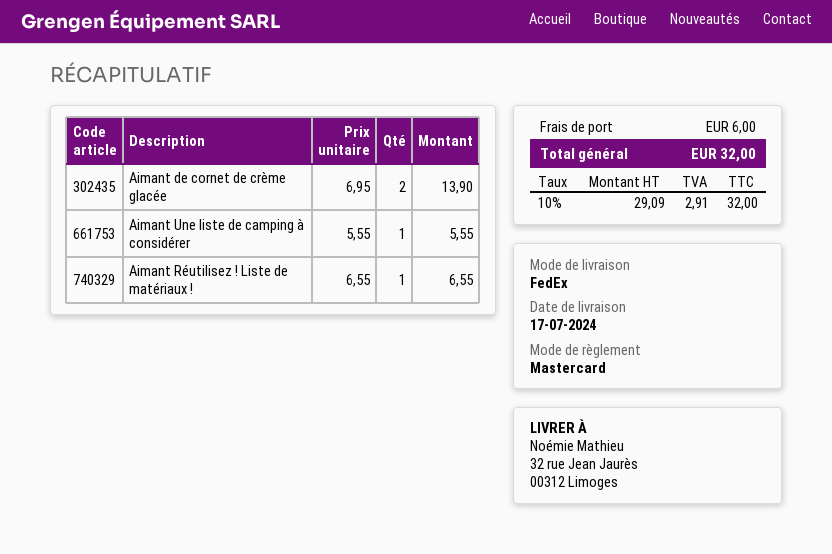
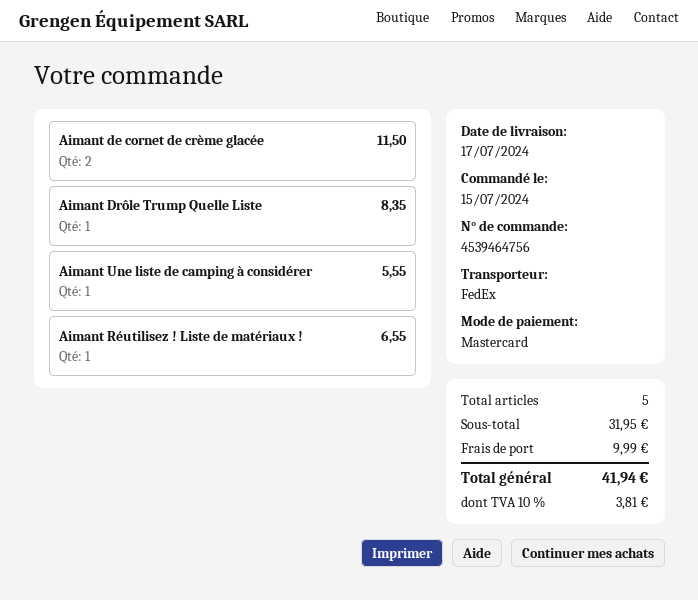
Aimant de cornet de crème glacée: 2 for 13.90 -> 2 for 11.50
Aimant Drôle Trump Quelle Liste: none -> 1 for 8.35
shipping: 6.00 -> 9.99
tax: 10% = 2.91 -> 10% = 3.81
total: 32.00 -> 41.94

